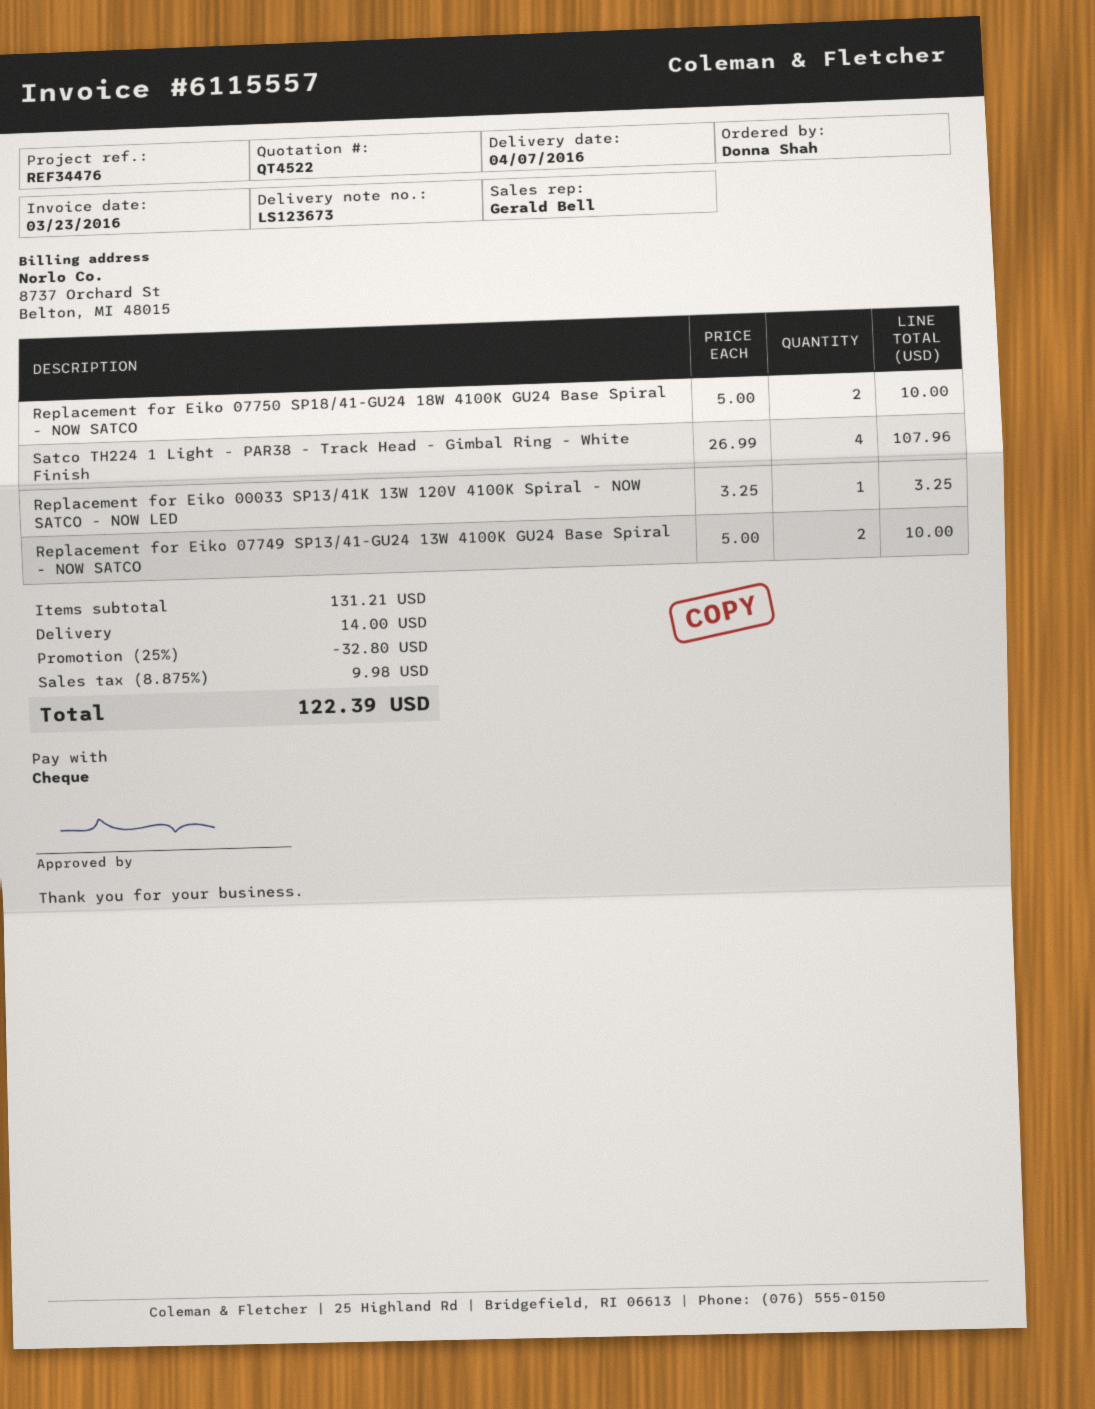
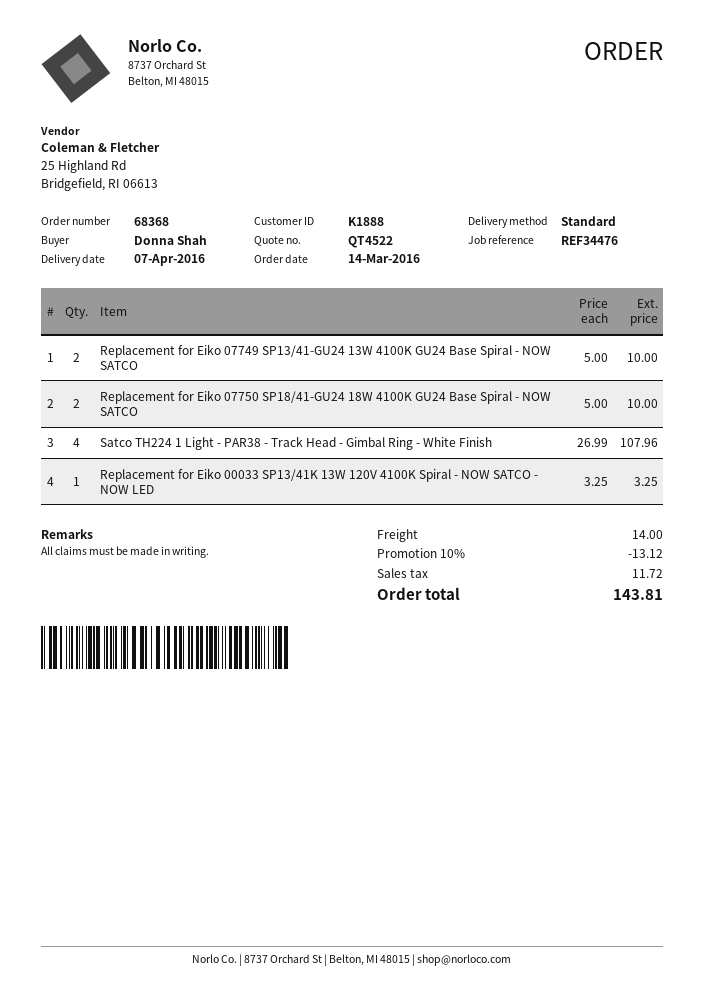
discount: 25% = 32.80 -> 10% = 13.12
tax: 9.98 -> 11.72
total: 122.39 -> 143.81

